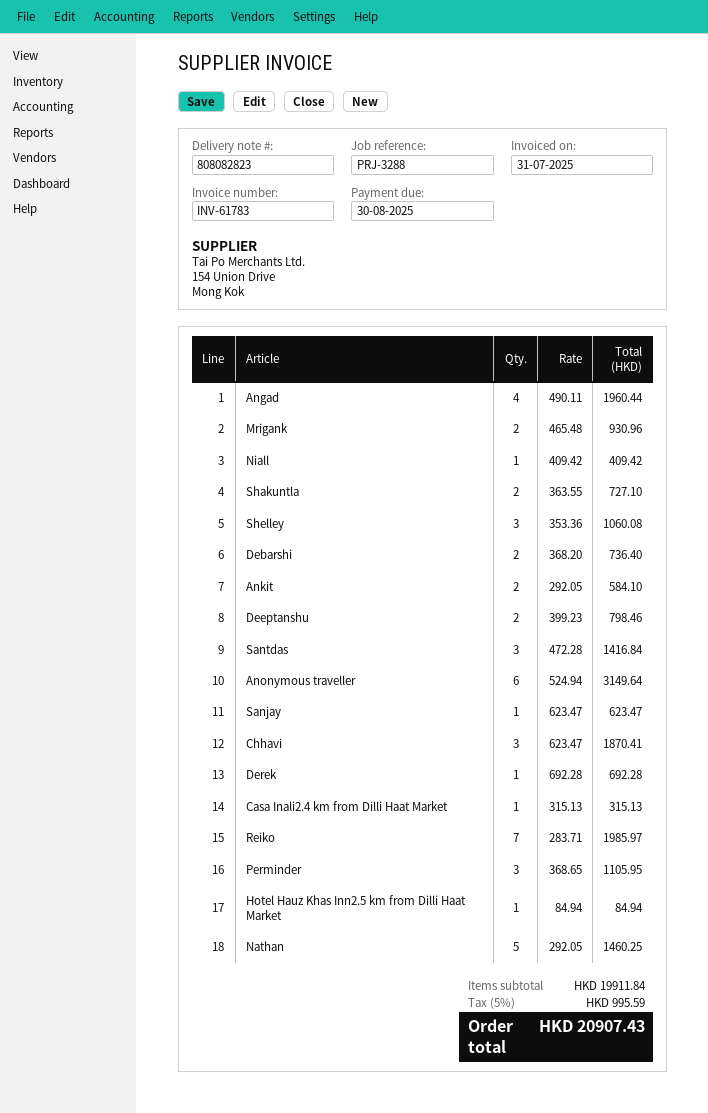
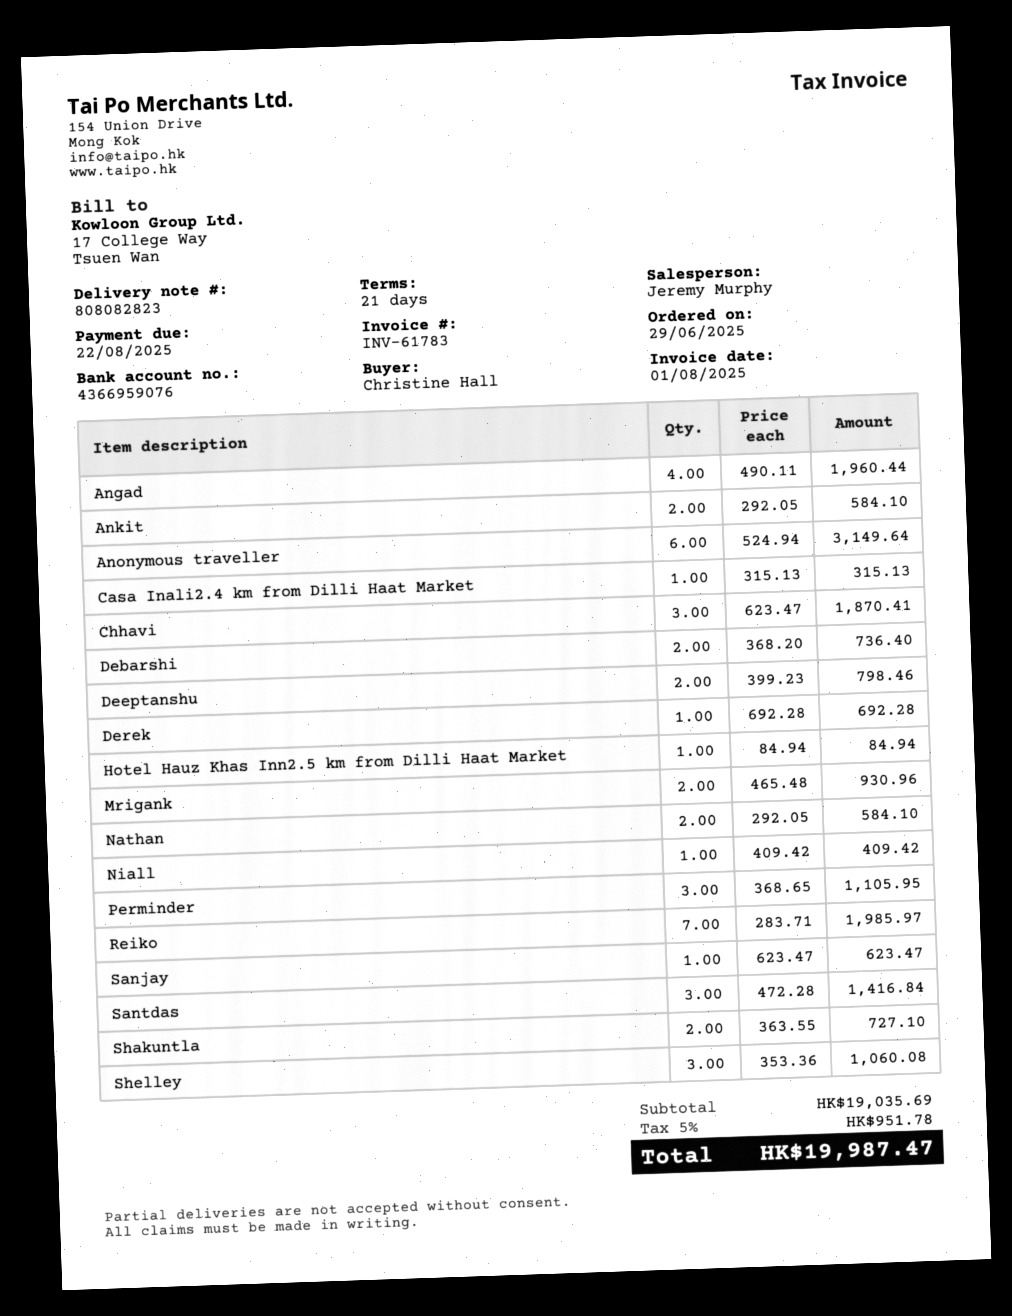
invoice date: 2025-07-31 -> 2025-08-01
due date: 2025-08-30 -> 2025-08-22
Nathan: 5 x 292.05 = 1460.25 -> 2 x 292.05 = 584.10
subtotal: 19911.84 -> 19035.69
tax: 5% = 995.59 -> 5% = 951.78
total: 20907.43 -> 19987.47

